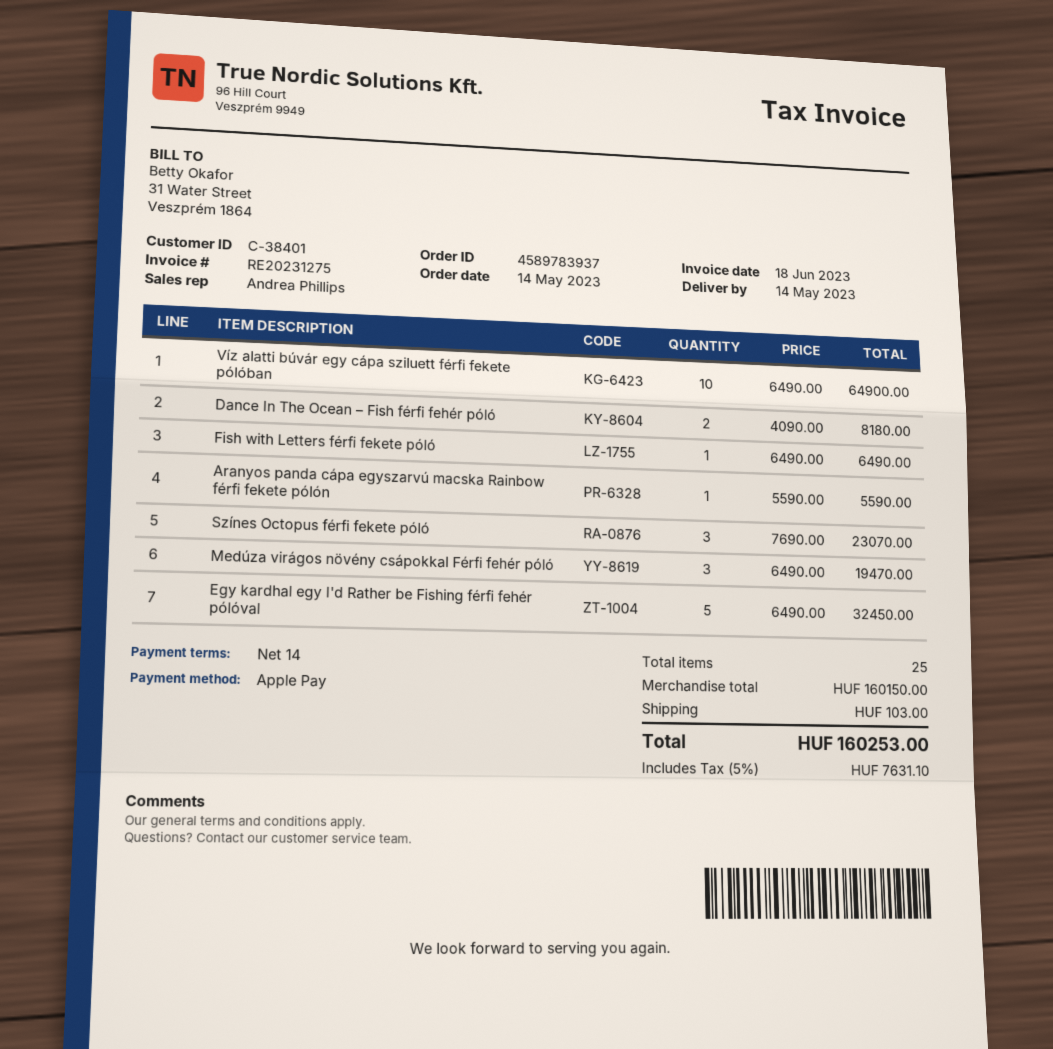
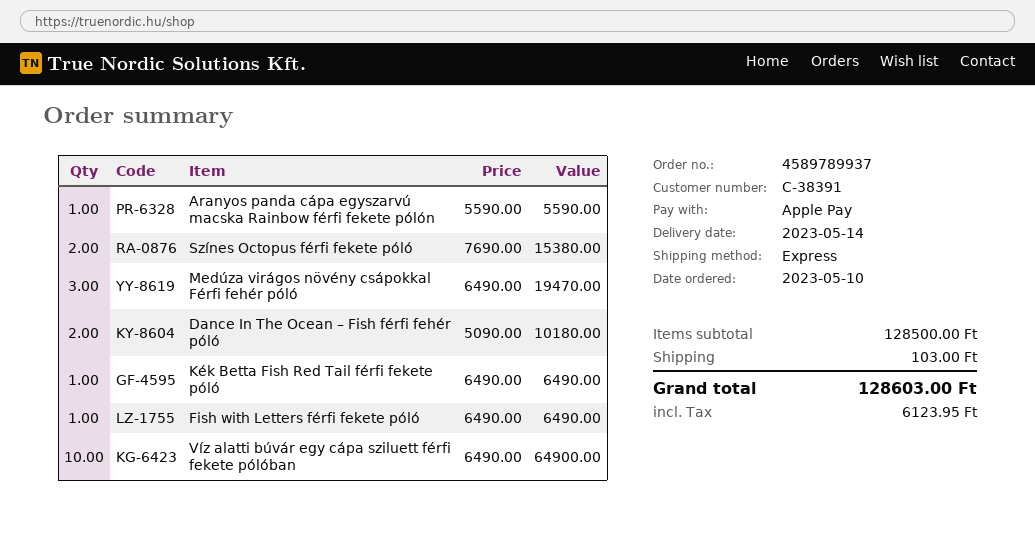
order number: 4589783937 -> 4589789937
order date: 2023-05-14 -> 2023-05-10
customer number: C-38401 -> C-38391
Dance In The Ocean – Fish férfi fehér póló: 2 x 4090.00 = 8180.00 -> 2 x 5090.00 = 10180.00
Színes Octopus férfi fekete póló: 3 x 7690.00 = 23070.00 -> 2 x 7690.00 = 15380.00
Egy kardhal egy I'd Rather be Fishing férfi fehér pólóval: 5 x 6490.00 = 32450.00 -> none
Kék Betta Fish Red Tail férfi fekete póló: none -> 1 x 6490.00 = 6490.00
subtotal: 160150.00 -> 128500.00
tax: 7631.10 -> 6123.95
total: 160253.00 -> 128603.00

